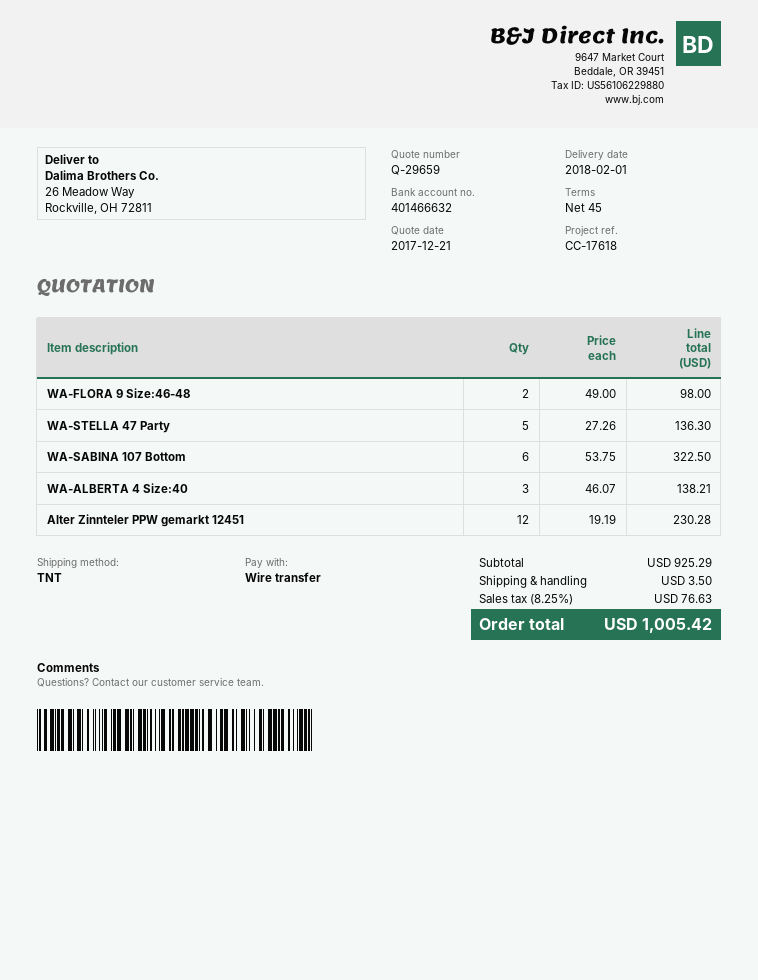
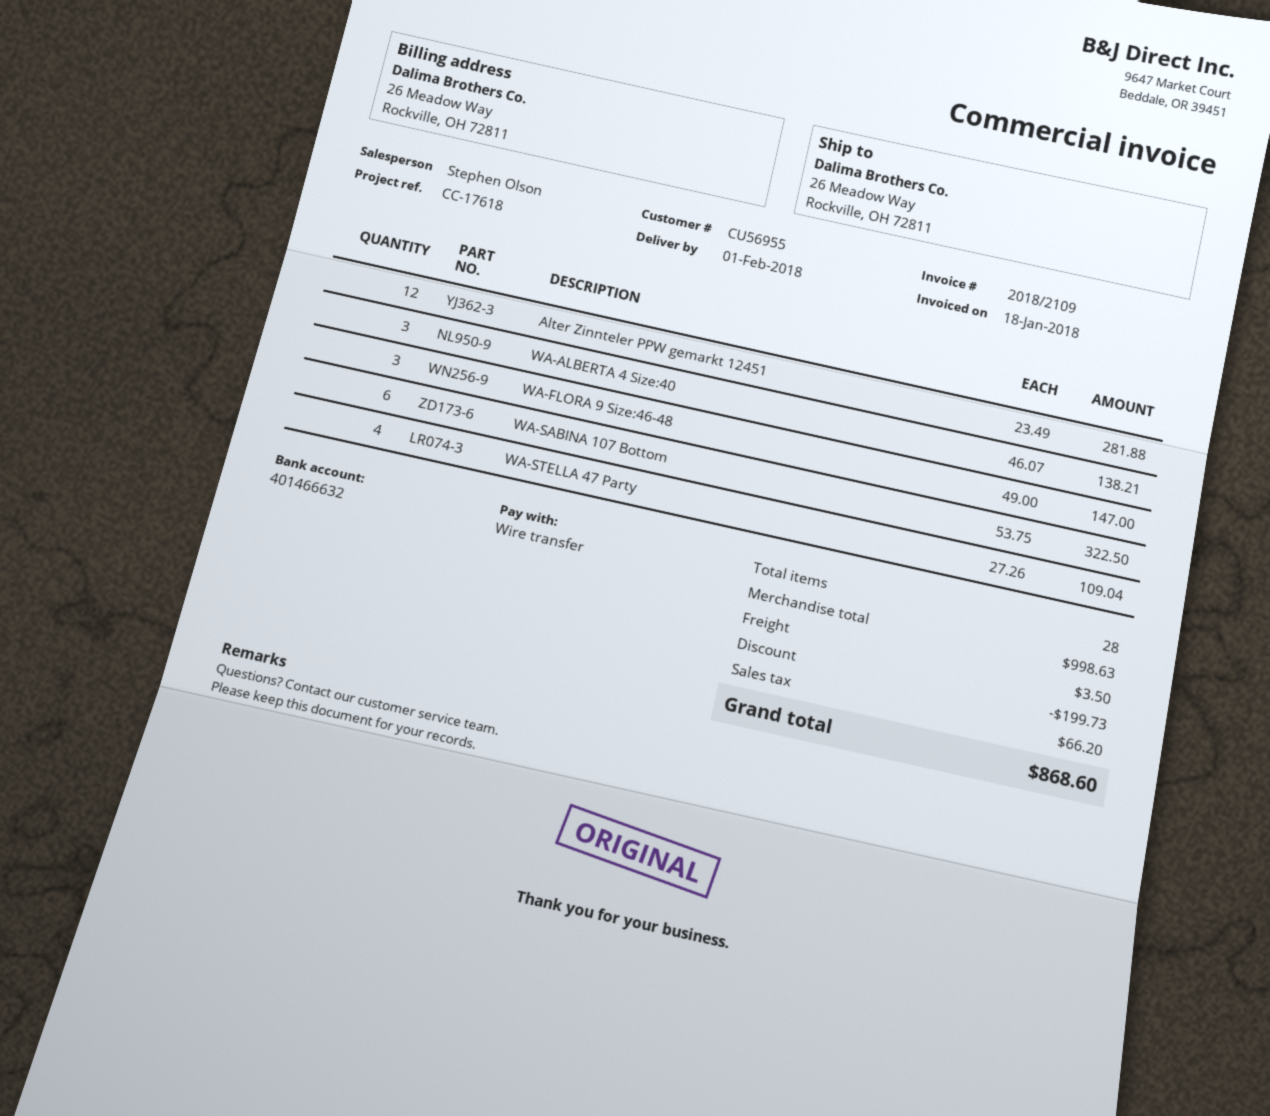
WA-FLORA 9 Size:46-48: 2 x 49.00 = 98.00 -> 3 x 49.00 = 147.00
WA-STELLA 47 Party: 5 x 27.26 = 136.30 -> 4 x 27.26 = 109.04
Alter Zinnteler PPW gemarkt 12451: 12 x 19.19 = 230.28 -> 12 x 23.49 = 281.88
subtotal: 925.29 -> 998.63
discount: none -> 199.73
tax: 76.63 -> 66.20
total: 1005.42 -> 868.60

